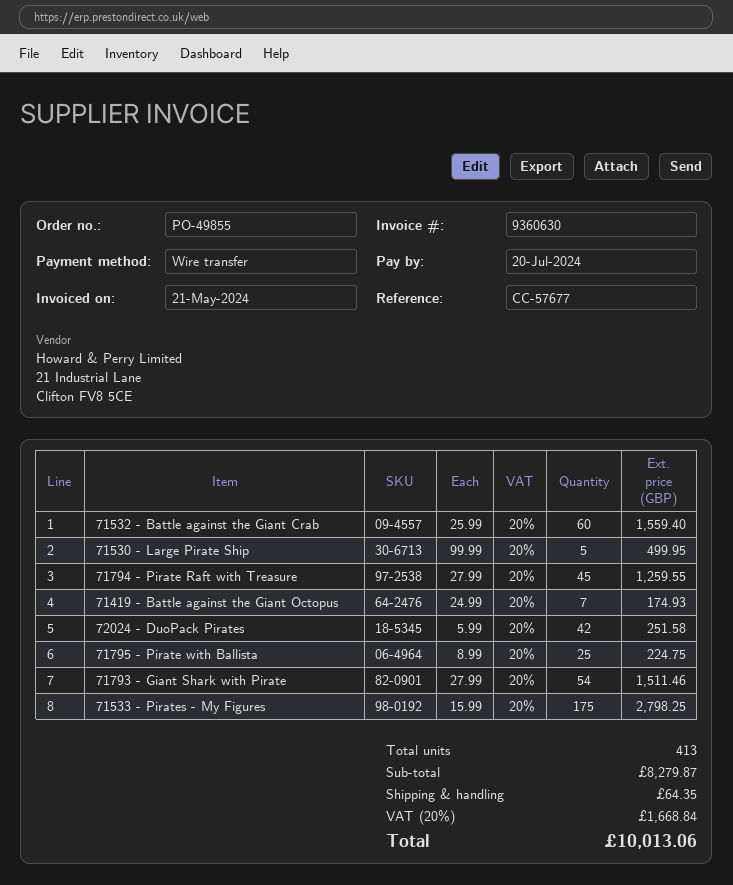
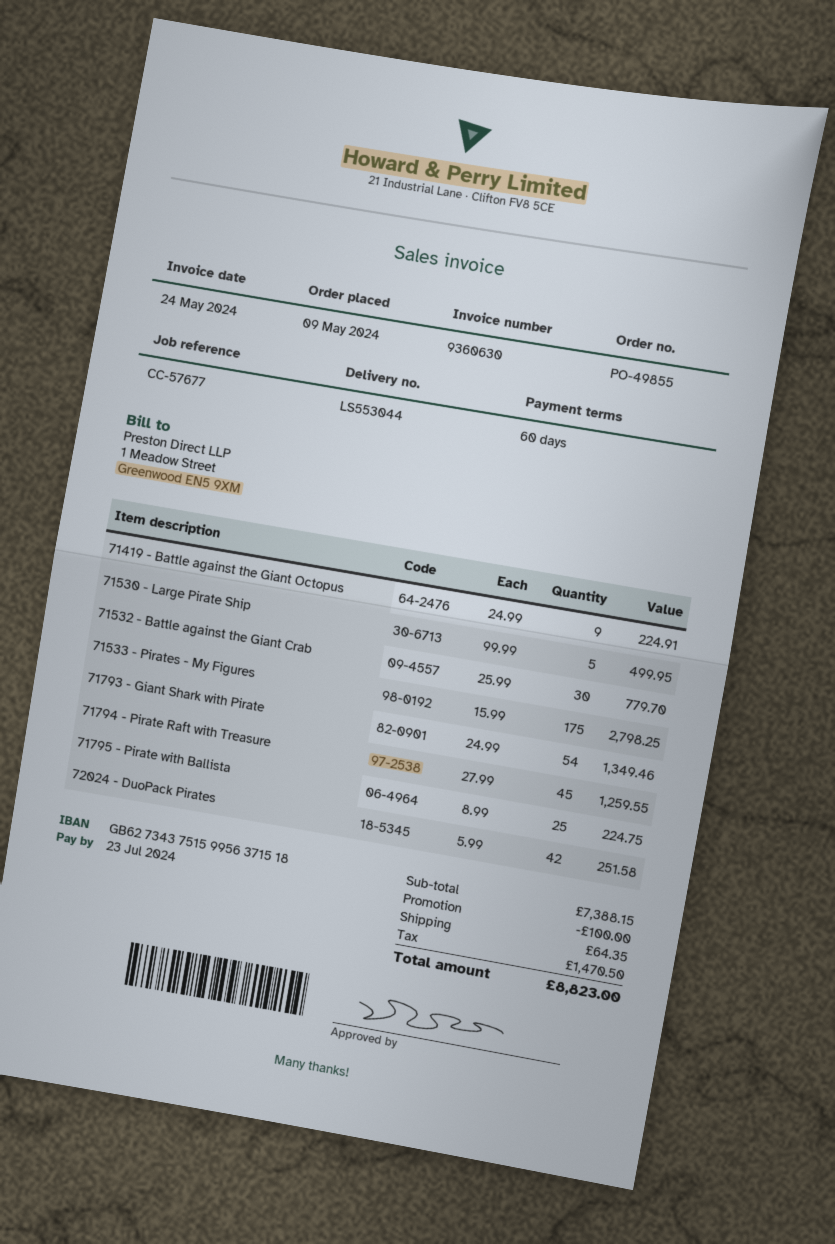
invoice date: 2024-05-21 -> 2024-05-24
due date: 2024-07-20 -> 2024-07-23
71532 - Battle against the Giant Crab: 60 x 25.99 = 1559.40 -> 30 x 25.99 = 779.70
71419 - Battle against the Giant Octopus: 7 x 24.99 = 174.93 -> 9 x 24.99 = 224.91
71793 - Giant Shark with Pirate: 54 x 27.99 = 1511.46 -> 54 x 24.99 = 1349.46
subtotal: 8279.87 -> 7388.15
discount: none -> 100.00
tax: 1668.84 -> 1470.50
total: 10013.06 -> 8823.00

